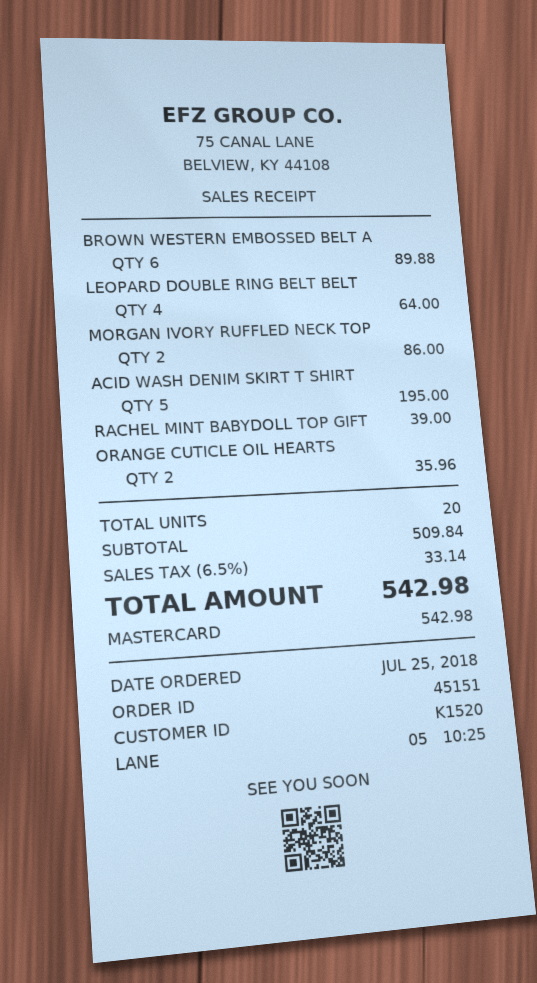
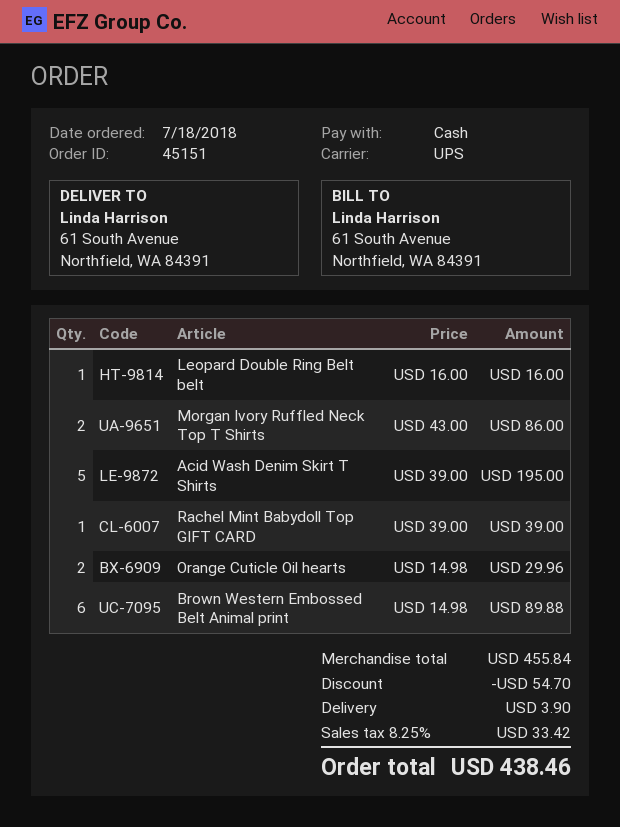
order date: 2018-07-25 -> 2018-07-18
payment method: Mastercard -> cash
LEOPARD DOUBLE RING BELT BELT: 4 for 64.00 -> 1 for 16.00
ORANGE CUTICLE OIL HEARTS: 2 for 35.96 -> 2 for 29.96
subtotal: 509.84 -> 455.84
discount: none -> 54.70
shipping: none -> 3.90
tax: 6.5% = 33.14 -> 8.25% = 33.42
total: 542.98 -> 438.46

